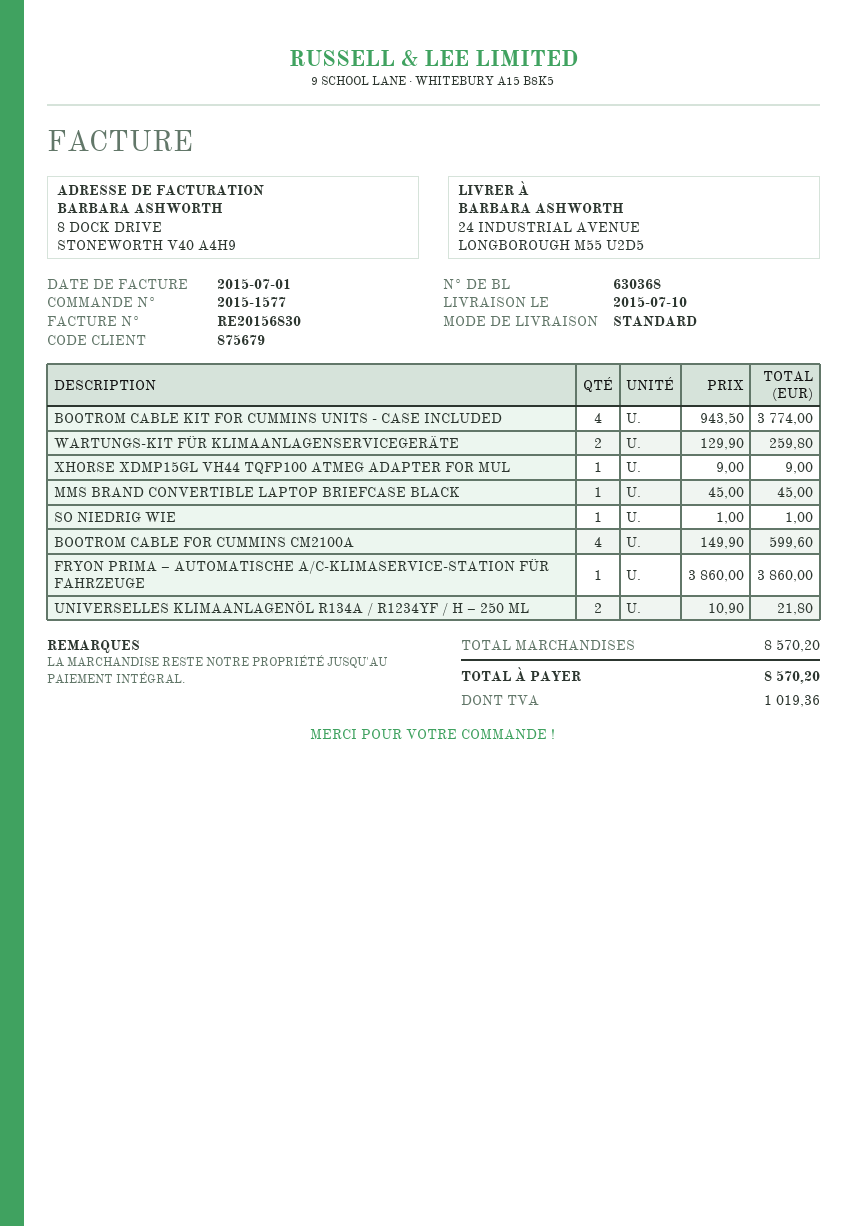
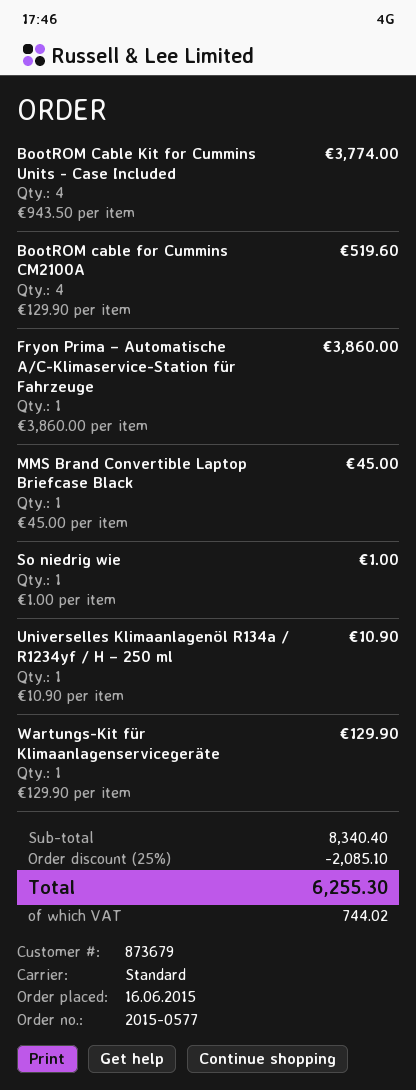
order number: 2015-1577 -> 2015-0577
customer number: 875679 -> 873679
WARTUNGS-KIT FÜR KLIMAANLAGENSERVICEGERÄTE: 2 x 129.90 = 259.80 -> 1 x 129.90 = 129.90
XHORSE XDMP15GL VH44 TQFP100 ATMEG ADAPTER FOR MUL: 1 x 9.00 = 9.00 -> none
BOOTROM CABLE FOR CUMMINS CM2100A: 4 x 149.90 = 599.60 -> 4 x 129.90 = 519.60
UNIVERSELLES KLIMAANLAGENÖL R134A / R1234YF / H – 250 ML: 2 x 10.90 = 21.80 -> 1 x 10.90 = 10.90
subtotal: 8570.20 -> 8340.40
discount: none -> 25% = 2085.10
tax: 1019.36 -> 744.02
total: 8570.20 -> 6255.30

